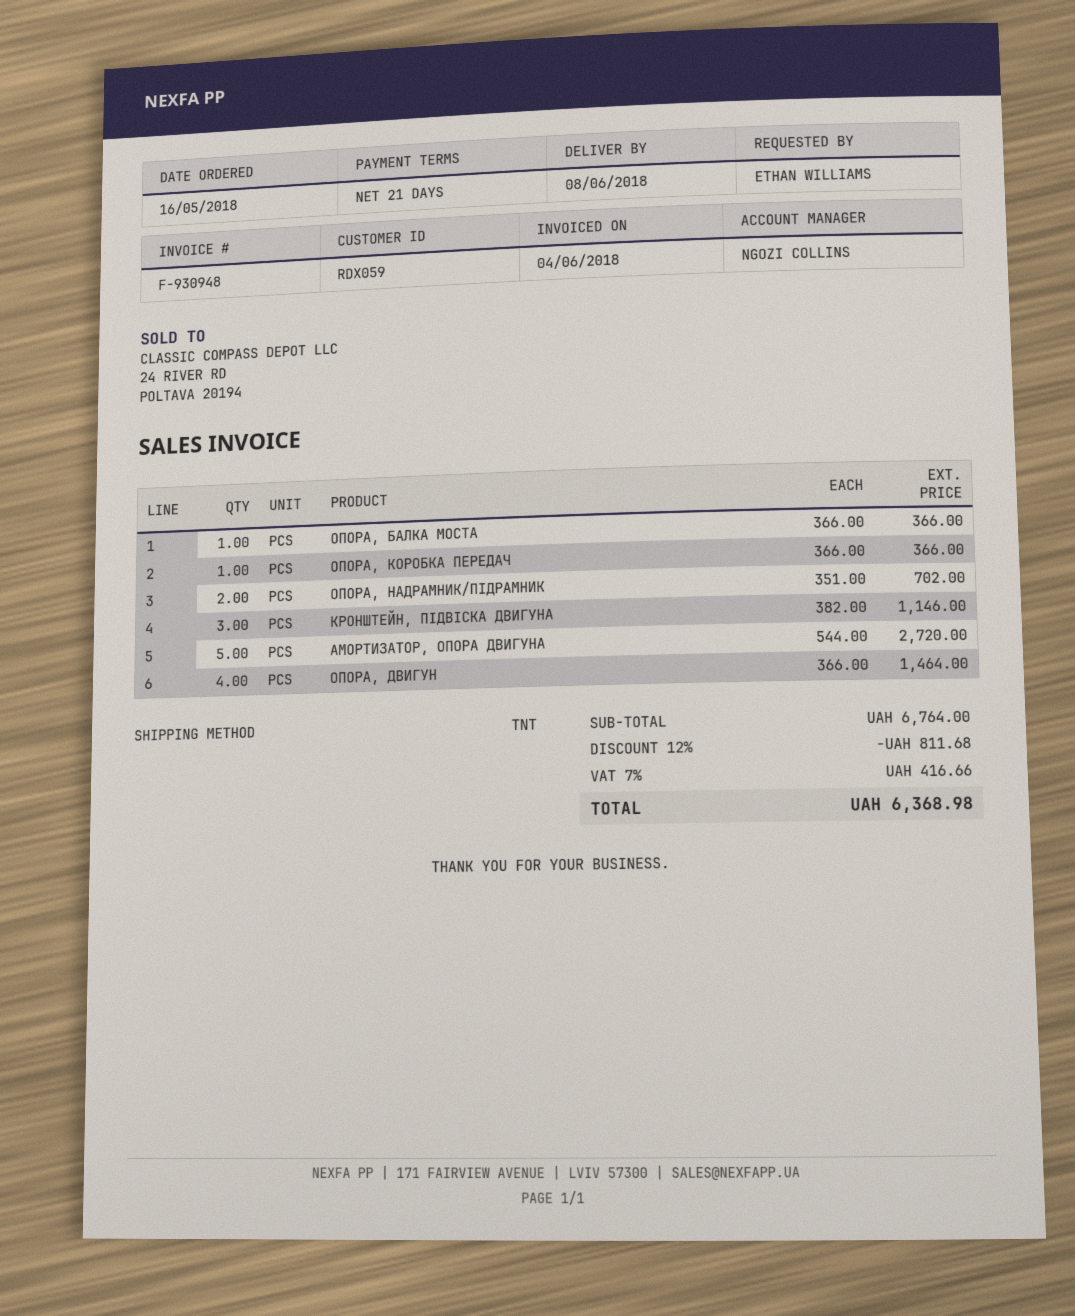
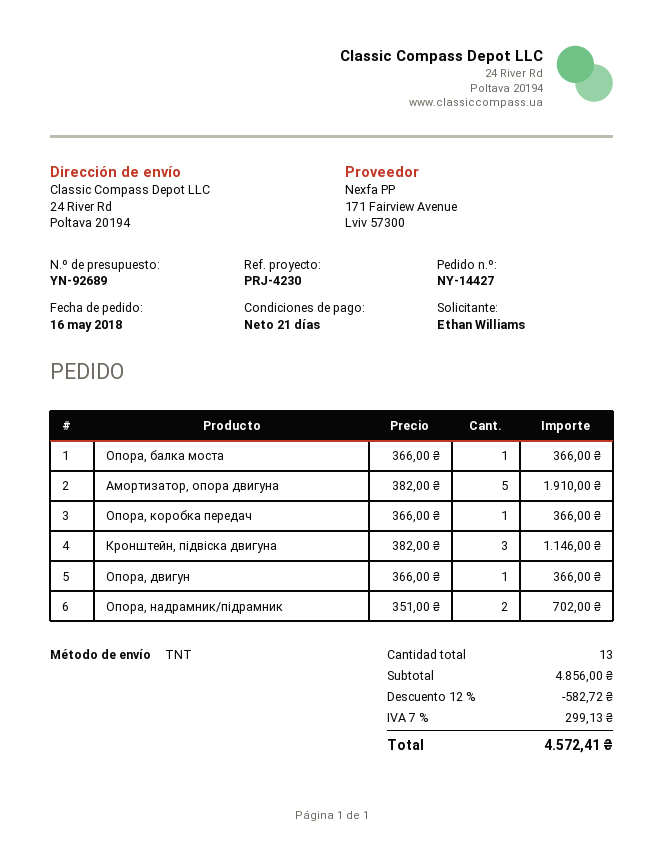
АМОРТИЗАТОР, ОПОРА ДВИГУНА: 5 x 544.00 = 2720.00 -> 5 x 382.00 = 1910.00
ОПОРА, ДВИГУН: 4 x 366.00 = 1464.00 -> 1 x 366.00 = 366.00
subtotal: 6764.00 -> 4856.00
discount: 12% = 811.68 -> 12% = 582.72
tax: 7% = 416.66 -> 7% = 299.13
total: 6368.98 -> 4572.41

